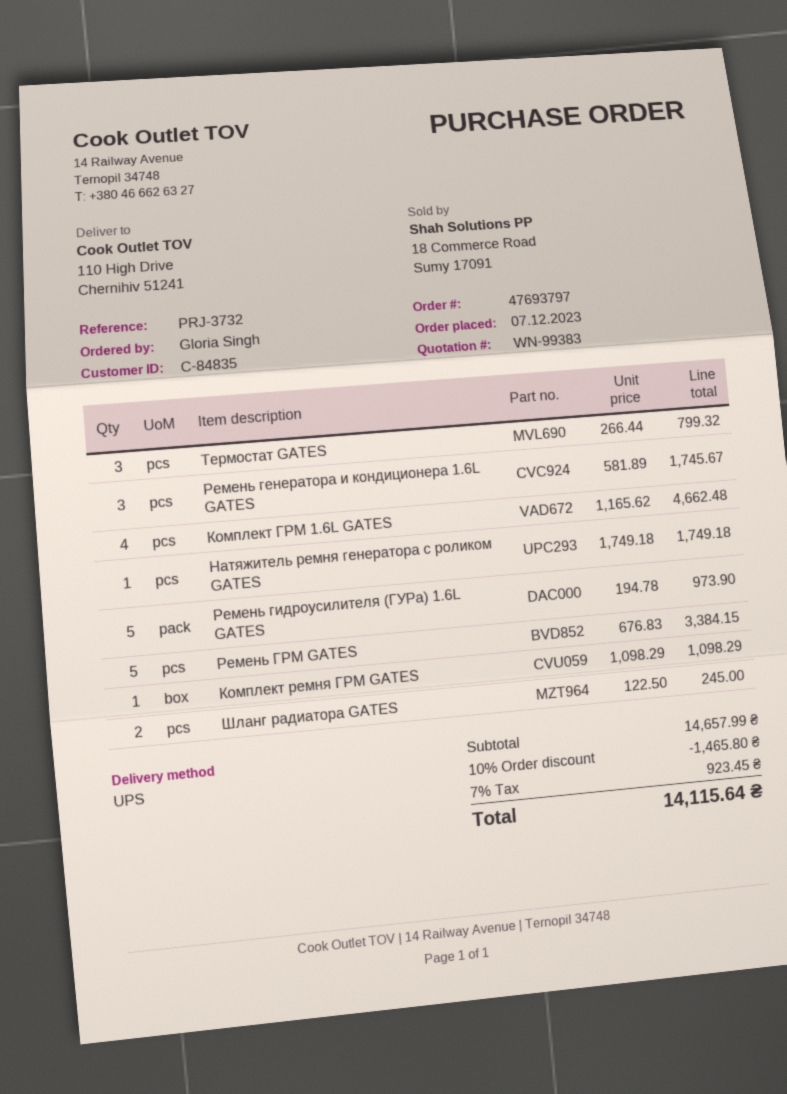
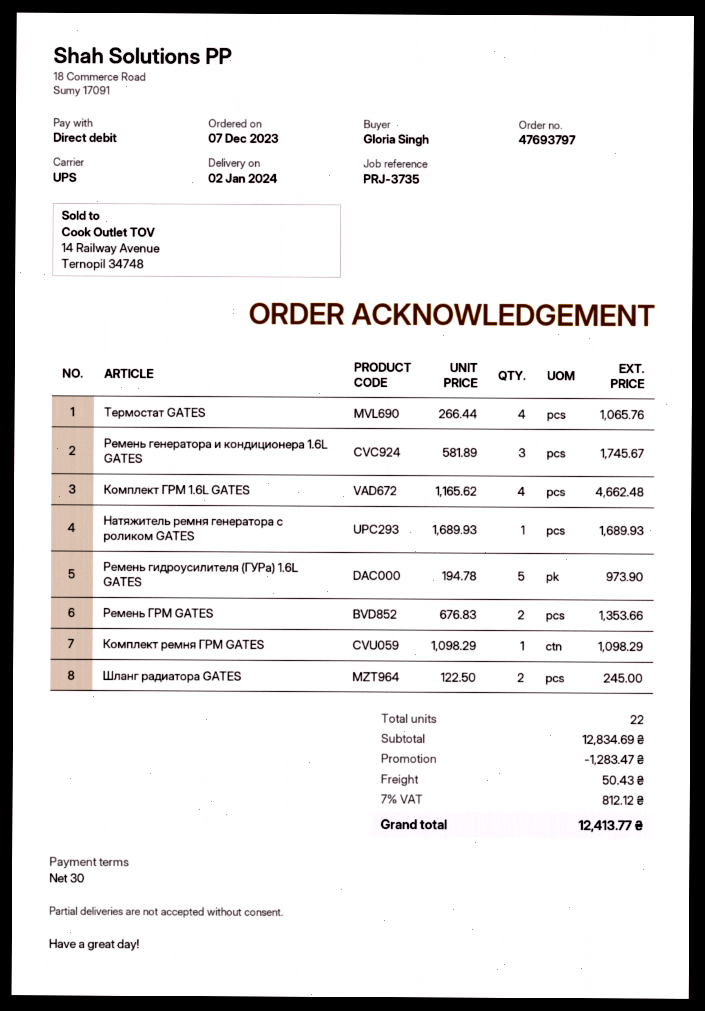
reference: PRJ-3732 -> PRJ-3735
Термостат GATES: 3 x 266.44 = 799.32 -> 4 x 266.44 = 1065.76
Натяжитель ремня генератора с роликом GATES: 1 x 1749.18 = 1749.18 -> 1 x 1689.93 = 1689.93
Ремень ГРМ GATES: 5 x 676.83 = 3384.15 -> 2 x 676.83 = 1353.66
subtotal: 14657.99 -> 12834.69
discount: 1465.80 -> 1283.47
shipping: none -> 50.43
tax: 7% = 923.45 -> 7% = 812.12
total: 14115.64 -> 12413.77

